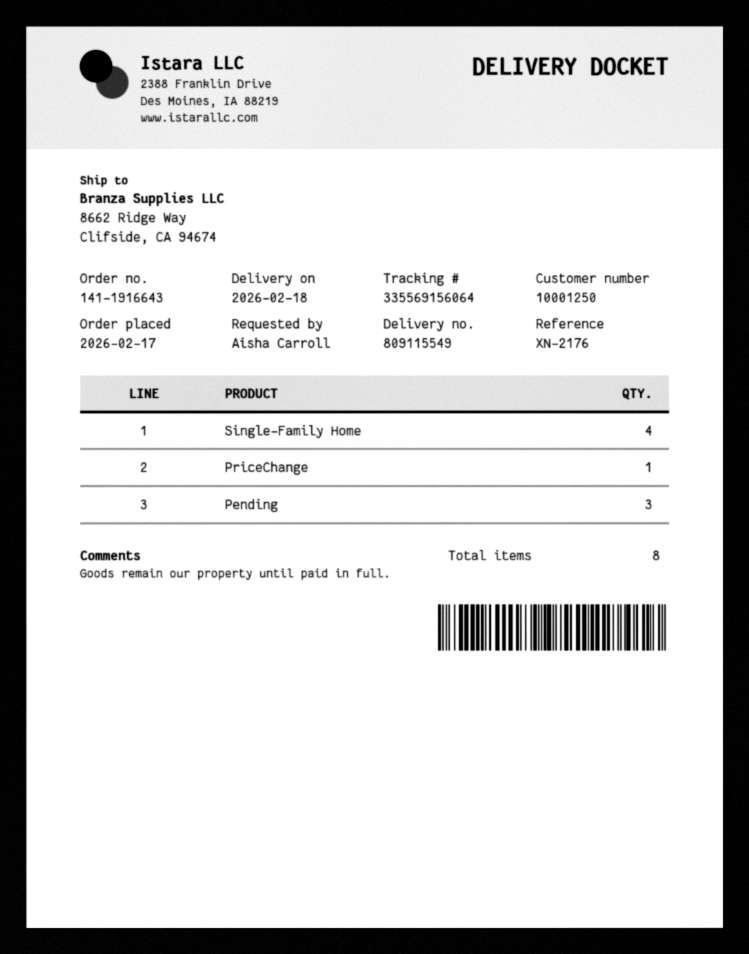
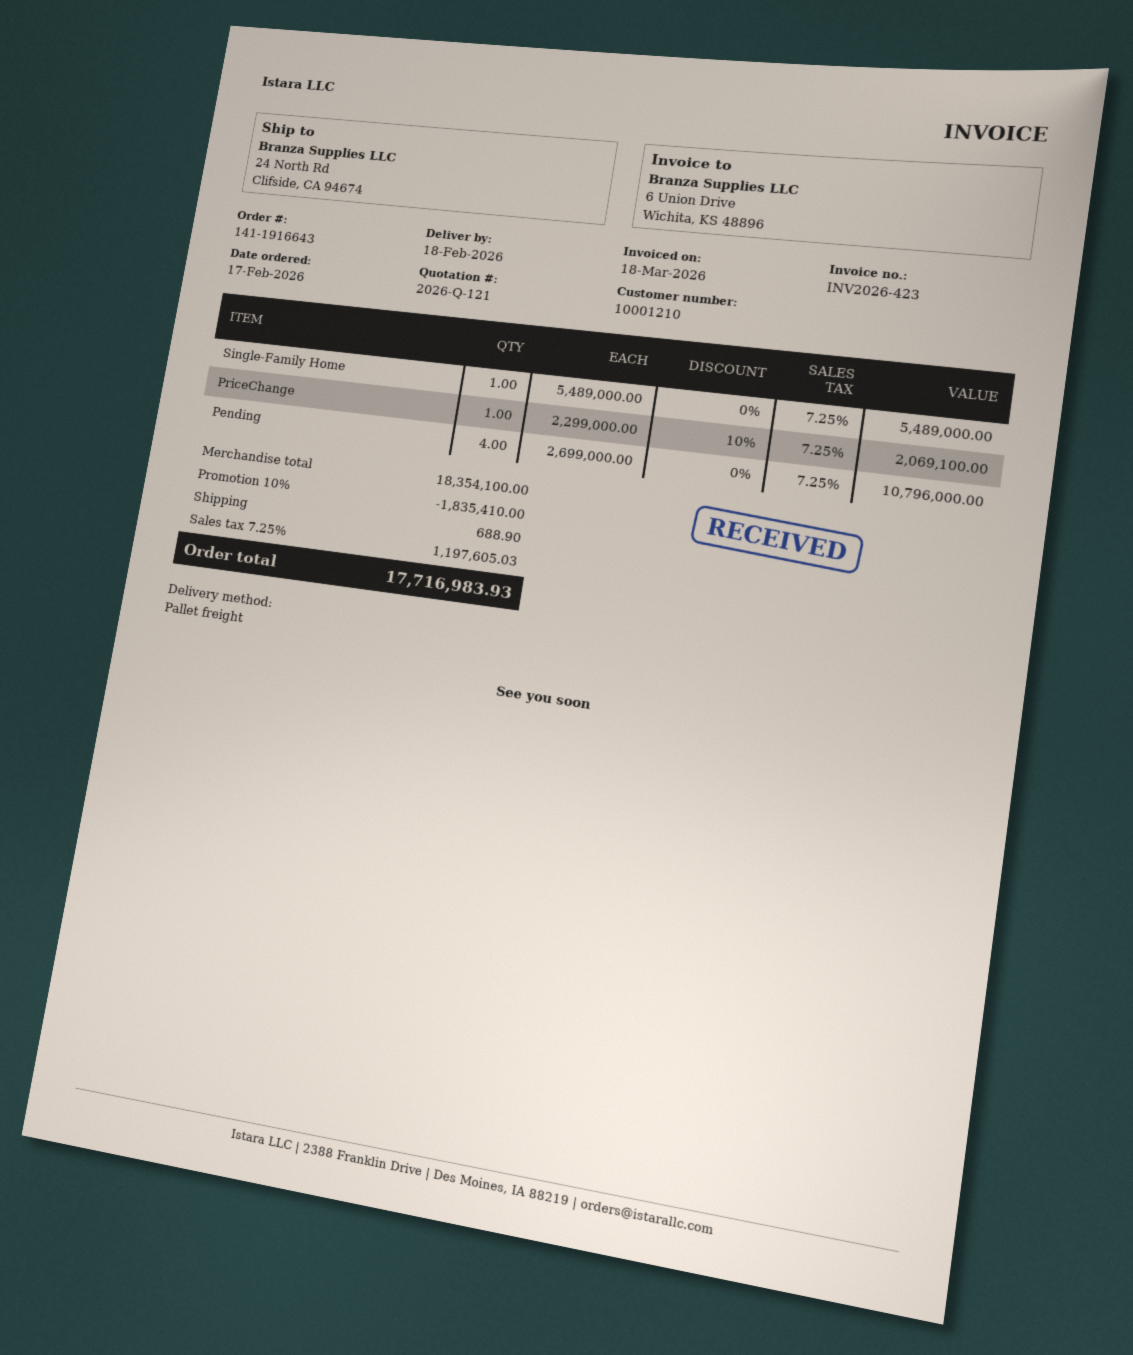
customer number: 10001250 -> 10001210
ship to: 8662 Ridge Way, Clifside, CA 94674 -> 24 North Rd, Clifside, CA 94674
Single-Family Home: 4 -> 1
Pending: 3 -> 4

